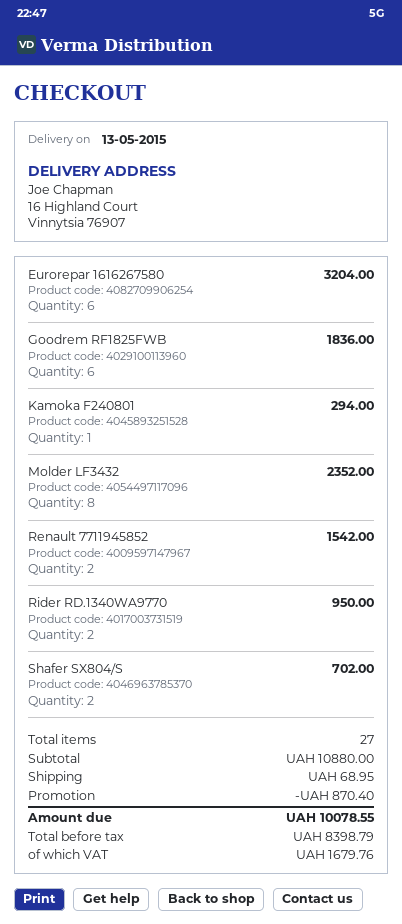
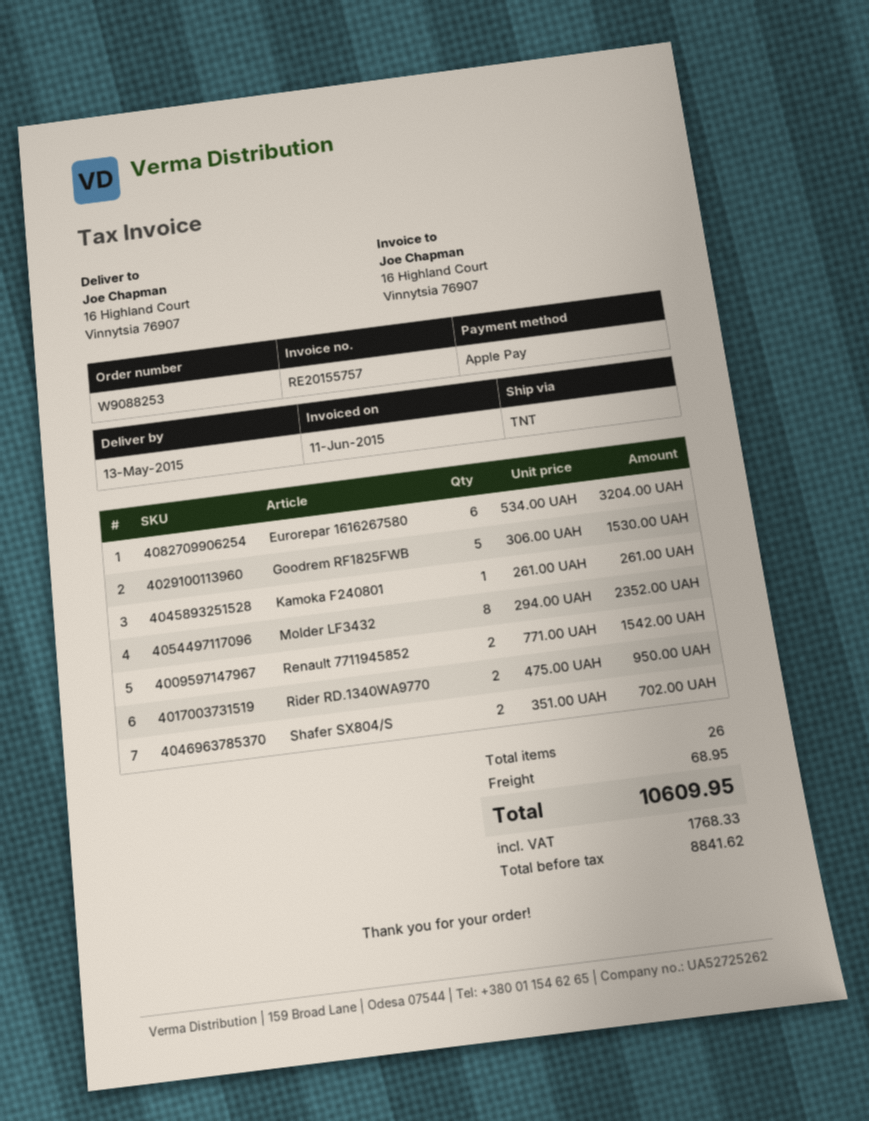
Goodrem RF1825FWB: 6 for 1836.00 -> 5 for 1530.00
Kamoka F240801: 1 for 294.00 -> 1 for 261.00
total quantity: 27 -> 26
discount: 870.40 -> none
net: 8398.79 -> 8841.62
tax: 1679.76 -> 1768.33
total: 10078.55 -> 10609.95

